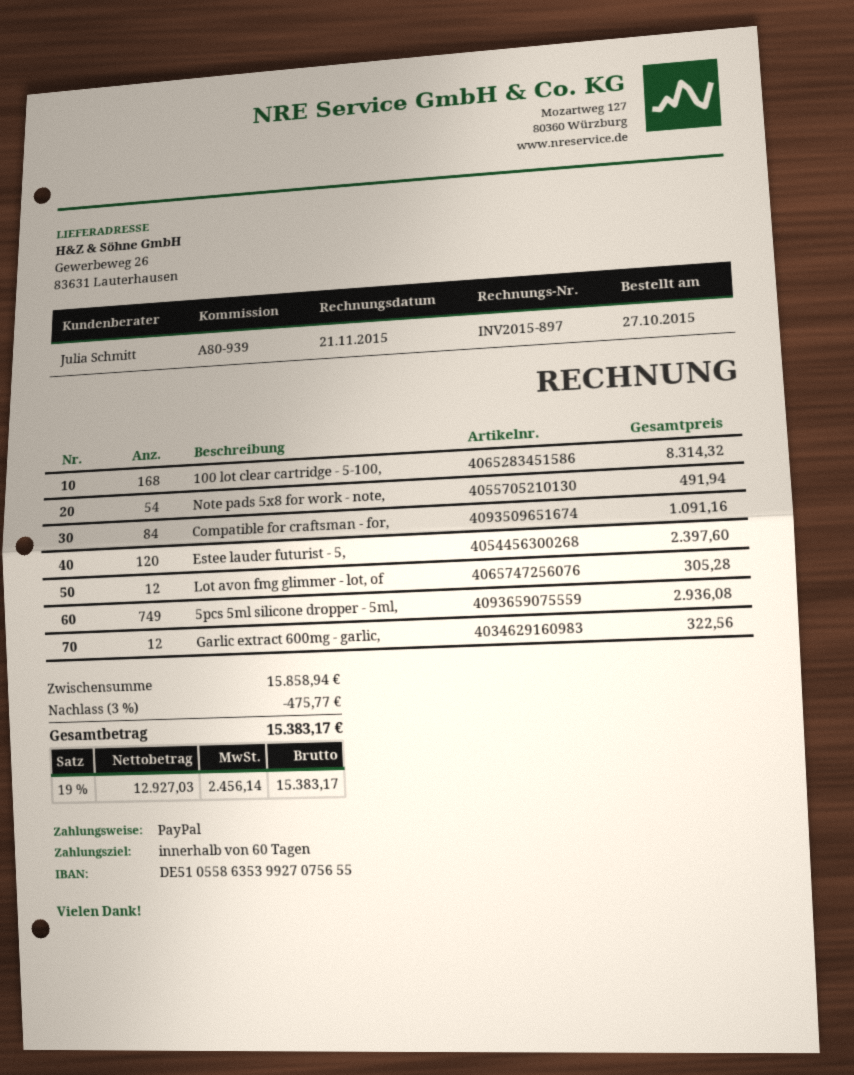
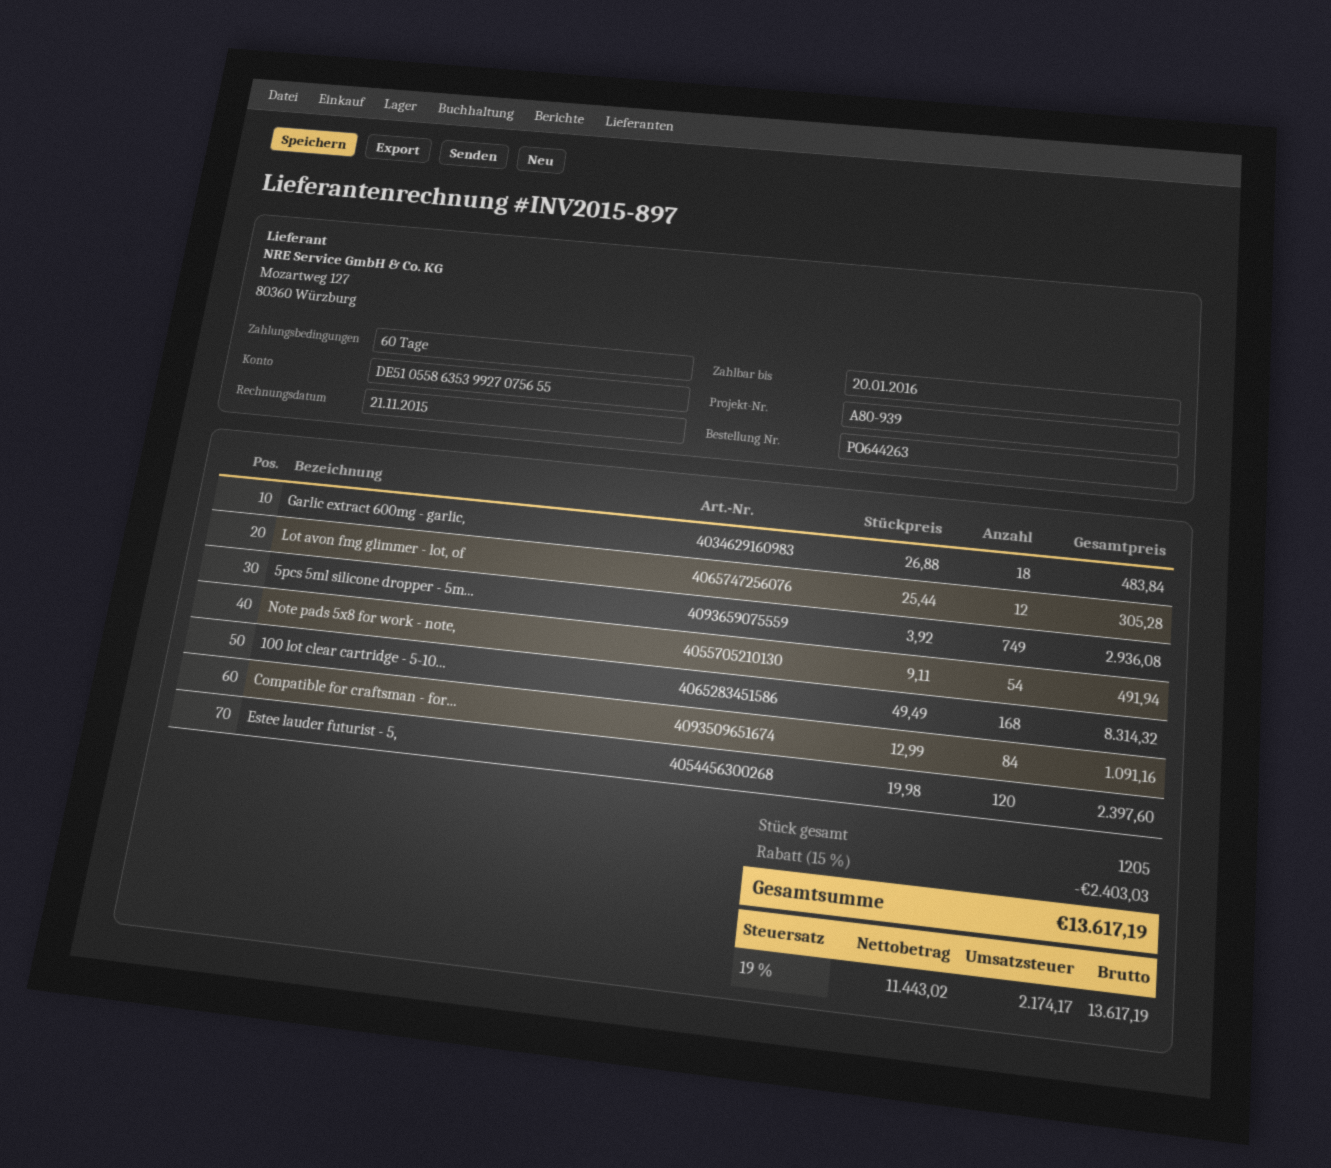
Garlic extract 600mg - garlic,: 12 for 322.56 -> 18 for 483.84
discount: 3% = 475.77 -> 15% = 2403.03
net: 12927.03 -> 11443.02
tax: 19% = 2456.14 -> 19% = 2174.17
total: 15383.17 -> 13617.19

